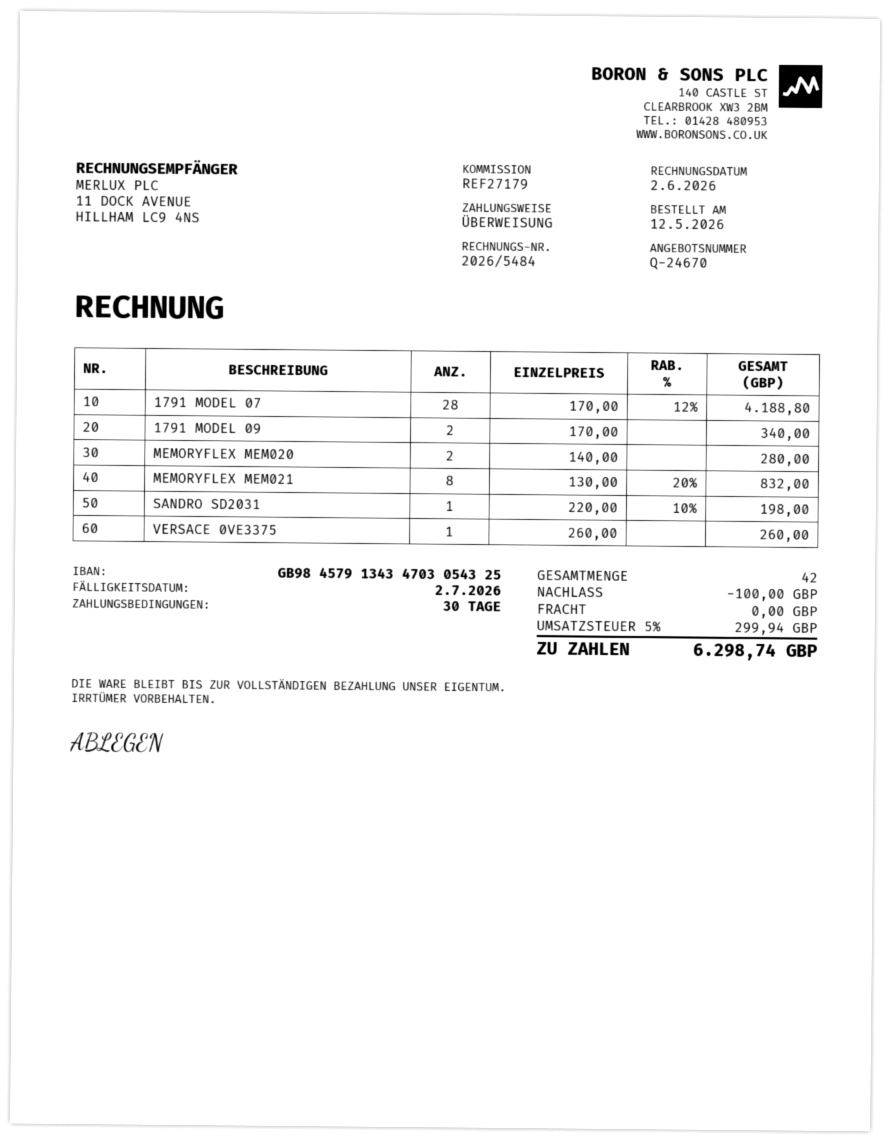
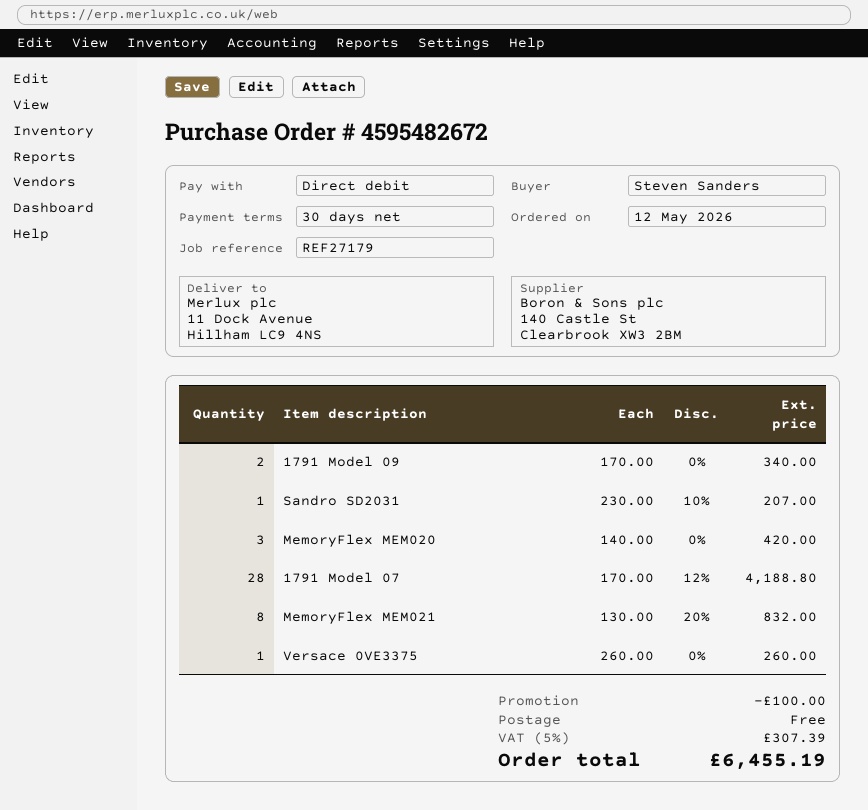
payment method: bank transfer -> direct debit
MEMORYFLEX MEM020: 2 x 140.00 = 280.00 -> 3 x 140.00 = 420.00
SANDRO SD2031: 1 x 220.00 - 10% = 198.00 -> 1 x 230.00 - 10% = 207.00
tax: 5% = 299.94 -> 5% = 307.39
total: 6298.74 -> 6455.19

